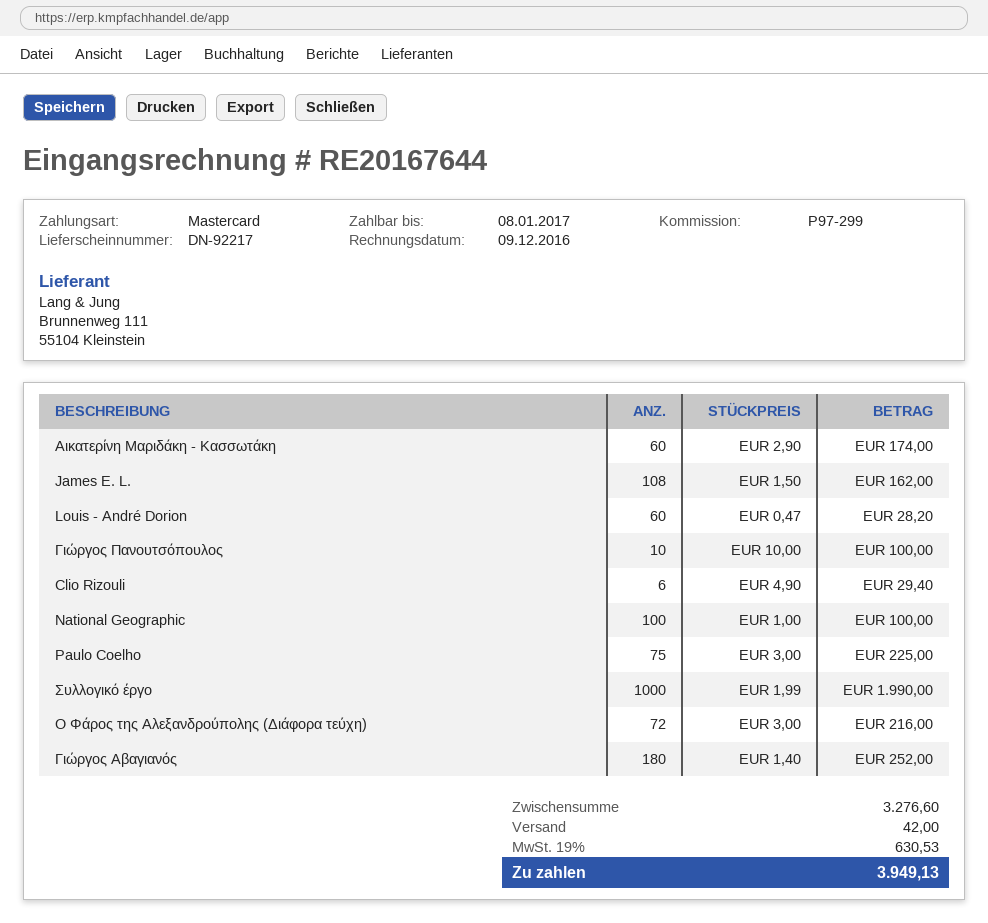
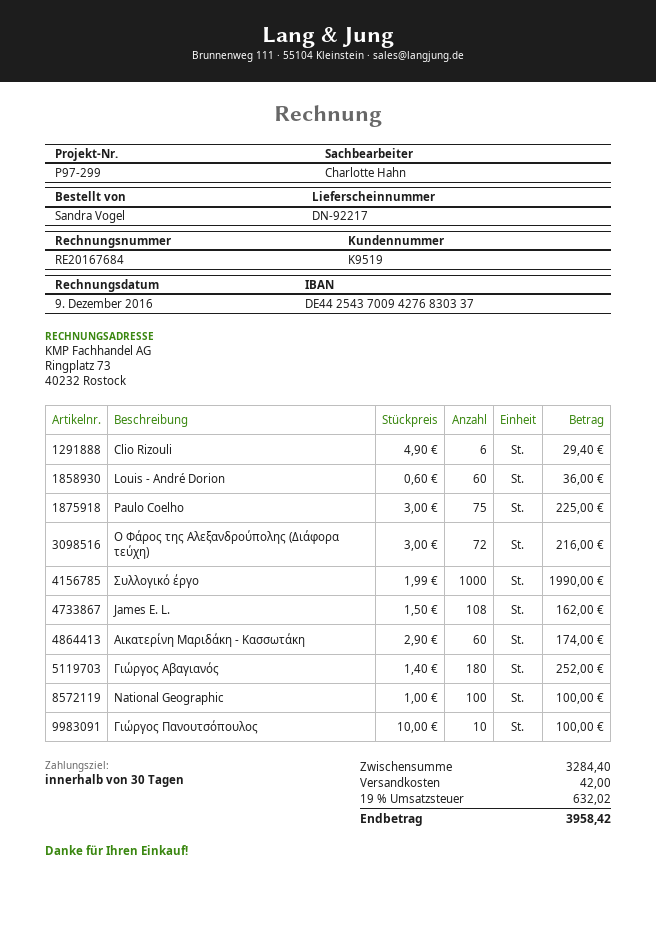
invoice number: RE20167644 -> RE20167684
Louis - André Dorion: 60 x 0.47 = 28.20 -> 60 x 0.60 = 36.00
subtotal: 3276.60 -> 3284.40
tax: 19% = 630.53 -> 19% = 632.02
total: 3949.13 -> 3958.42

